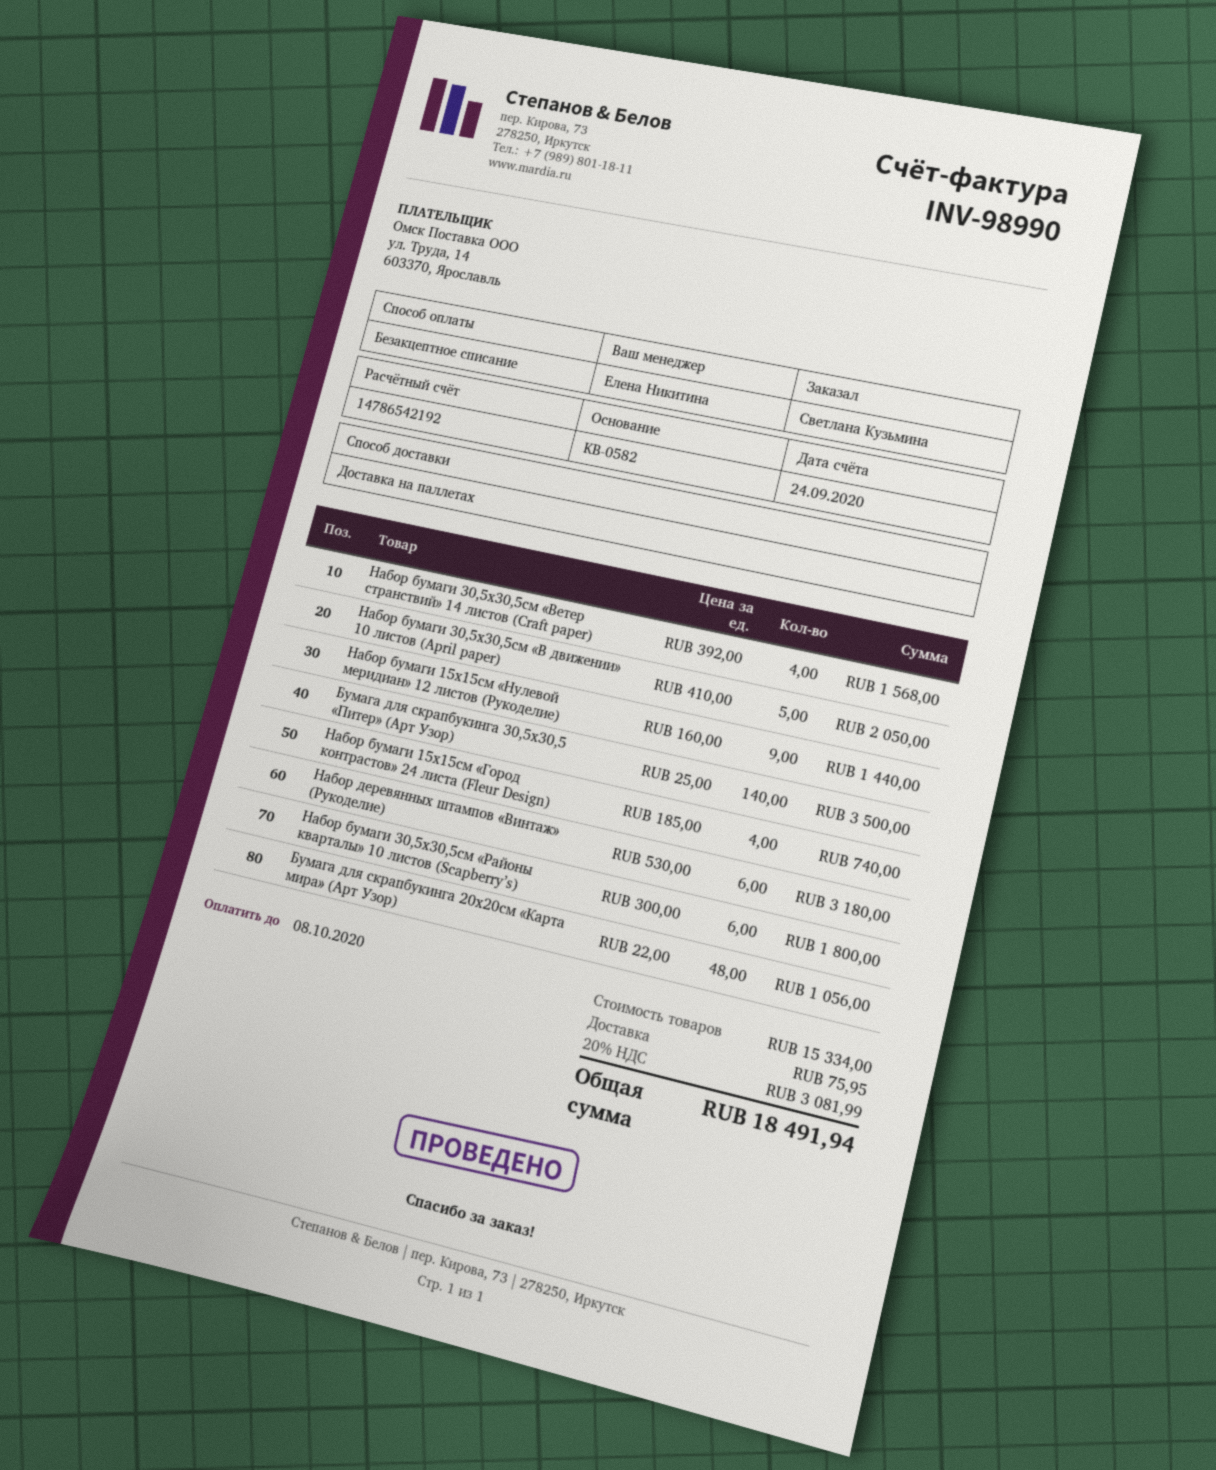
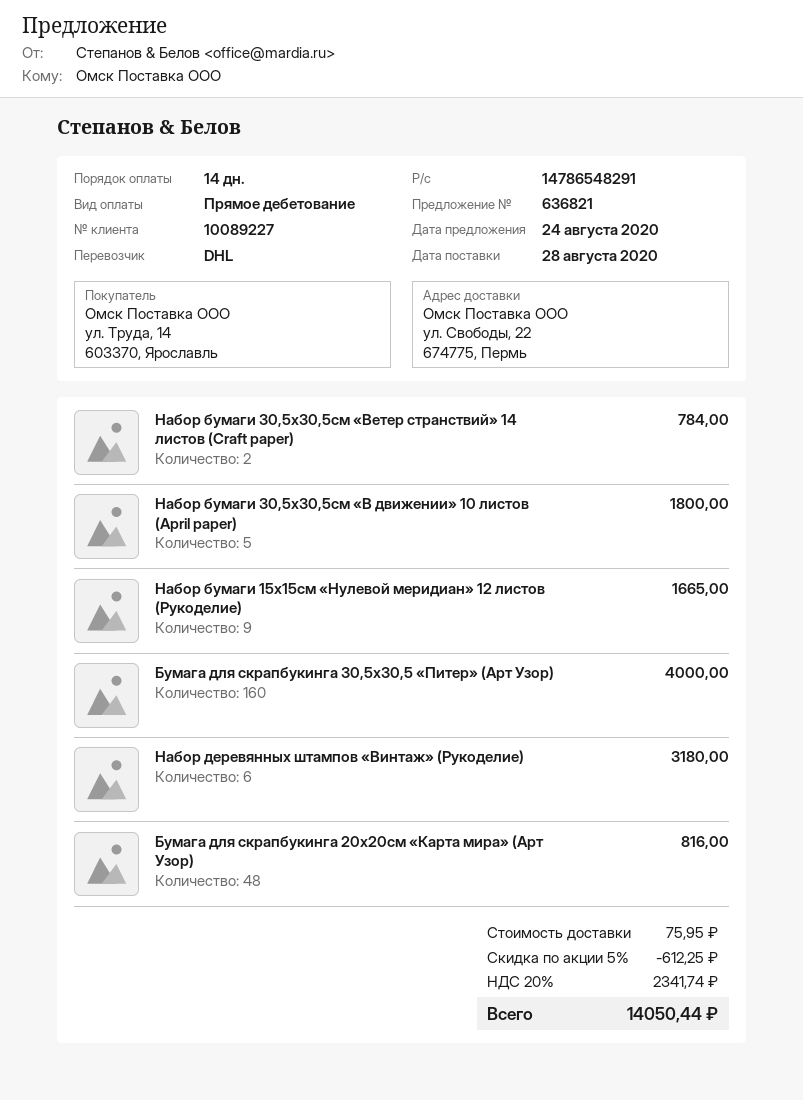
bank account: 14786542192 -> 14786548291
shipping method: pallet freight -> DHL
Набор бумаги 30,5х30,5см «Ветер странствий» 14 листов (Craft paper): 4 for 1568.00 -> 2 for 784.00
Набор бумаги 30,5х30,5см «В движении» 10 листов (April paper): 5 for 2050.00 -> 5 for 1800.00
Набор бумаги 15х15см «Нулевой меридиан» 12 листов (Рукоделие): 9 for 1440.00 -> 9 for 1665.00
Бумага для скрапбукинга 30,5х30,5 «Питер» (Арт Узор): 140 for 3500.00 -> 160 for 4000.00
Набор бумаги 15х15см «Город контрастов» 24 листа (Fleur Design): 4 for 740.00 -> none
Набор бумаги 30,5х30,5см «Районы кварталы» 10 листов (Scapberry’s): 6 for 1800.00 -> none
Бумага для скрапбукинга 20х20см «Карта мира» (Арт Узор): 48 for 1056.00 -> 48 for 816.00
discount: none -> 5% = 612.25
tax: 20% = 3081.99 -> 20% = 2341.74
total: 18491.94 -> 14050.44

